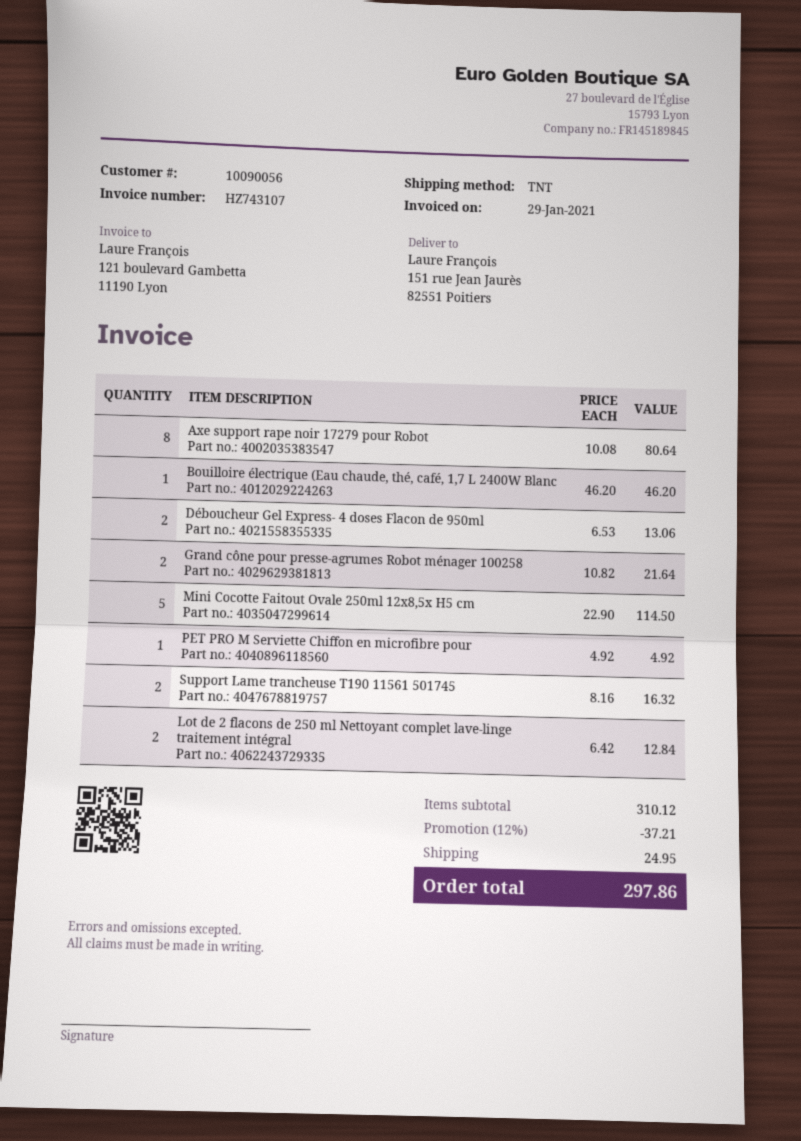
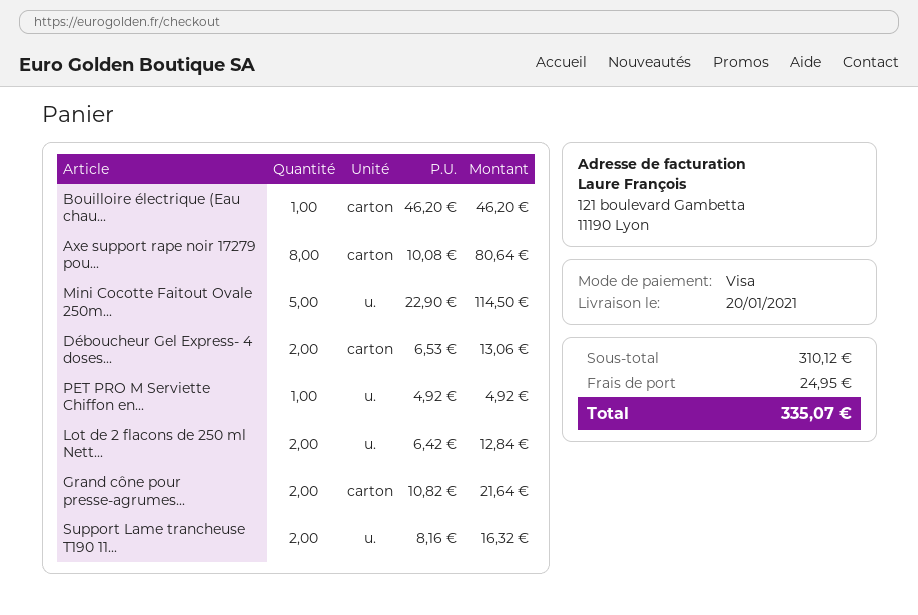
discount: 12% = 37.21 -> none
total: 297.86 -> 335.07

